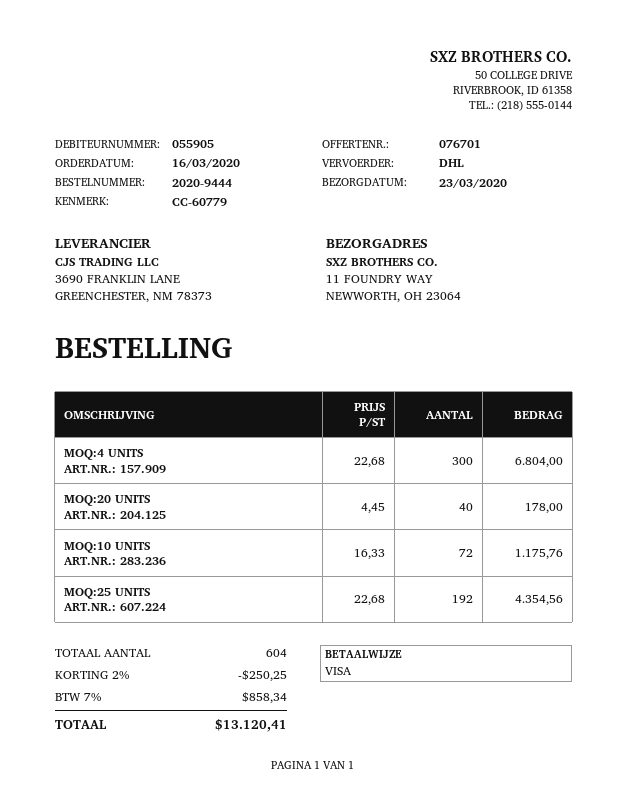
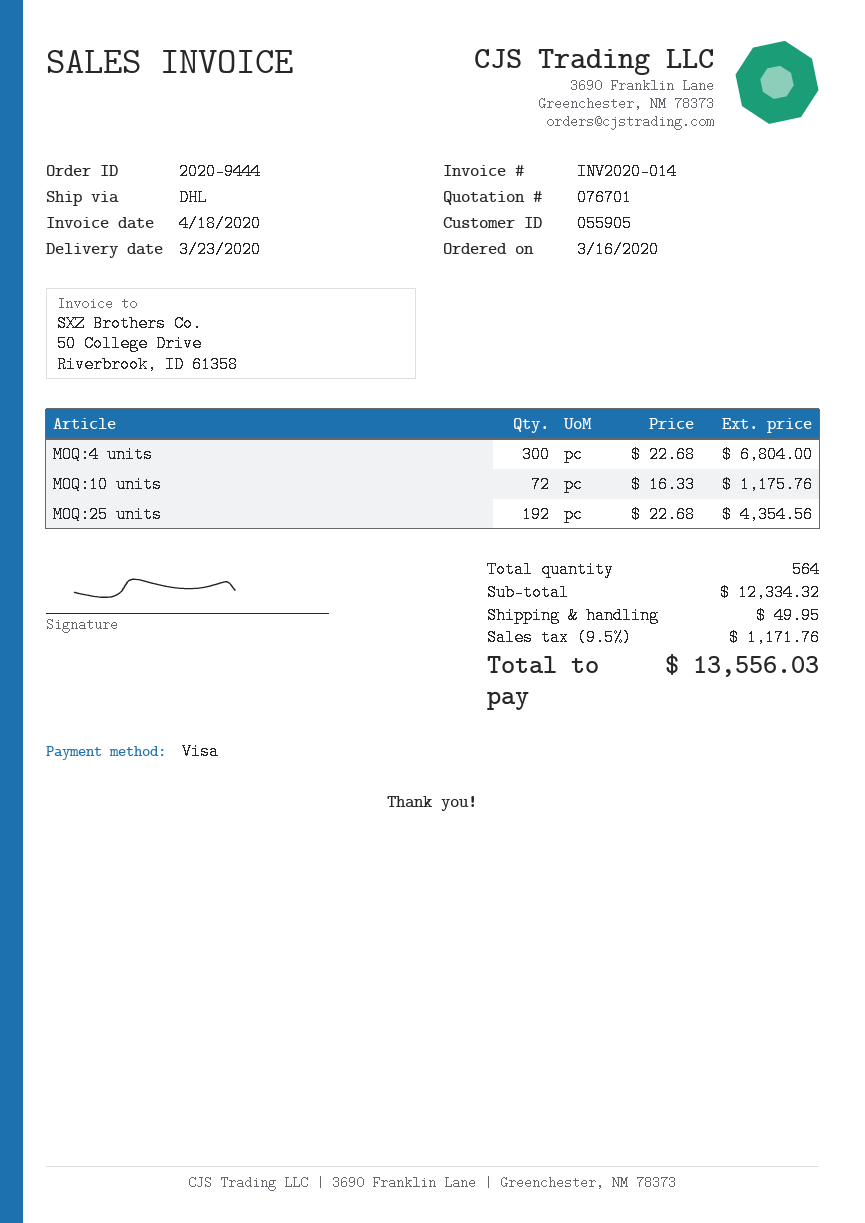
MOQ:20 UNITS: 40 x 4.45 = 178.00 -> none
total quantity: 604 -> 564
discount: 2% = 250.25 -> none
shipping: none -> 49.95
tax: 7% = 858.34 -> 9.5% = 1171.76
total: 13120.41 -> 13556.03

